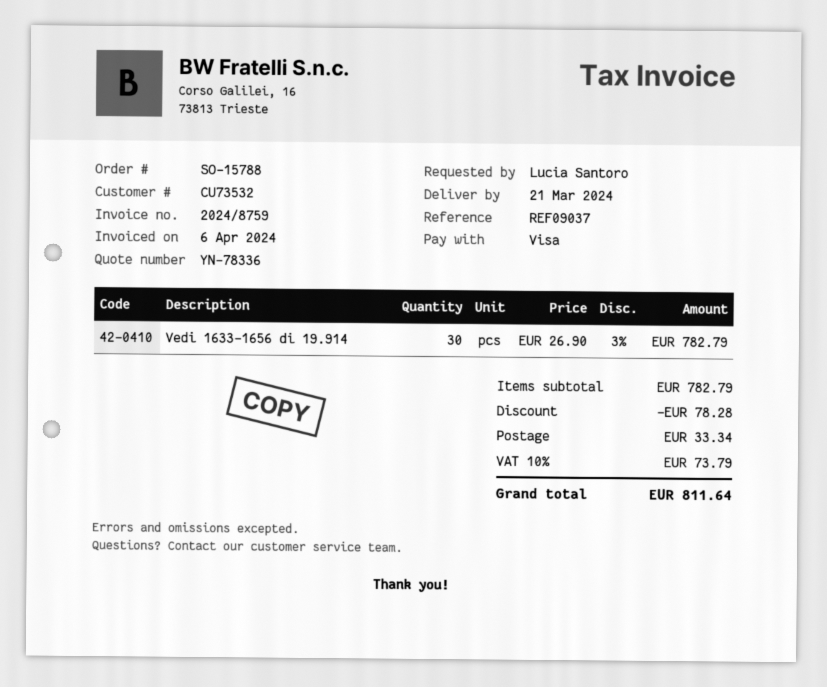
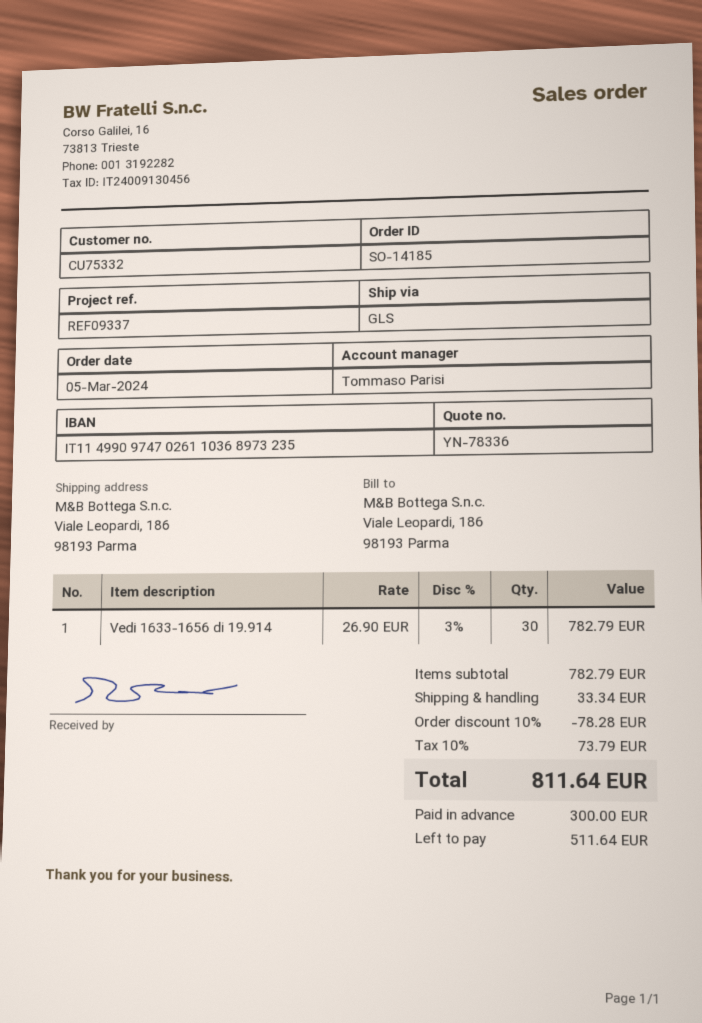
order number: SO-15788 -> SO-14185
customer number: CU73532 -> CU75332
reference: REF09037 -> REF09337

